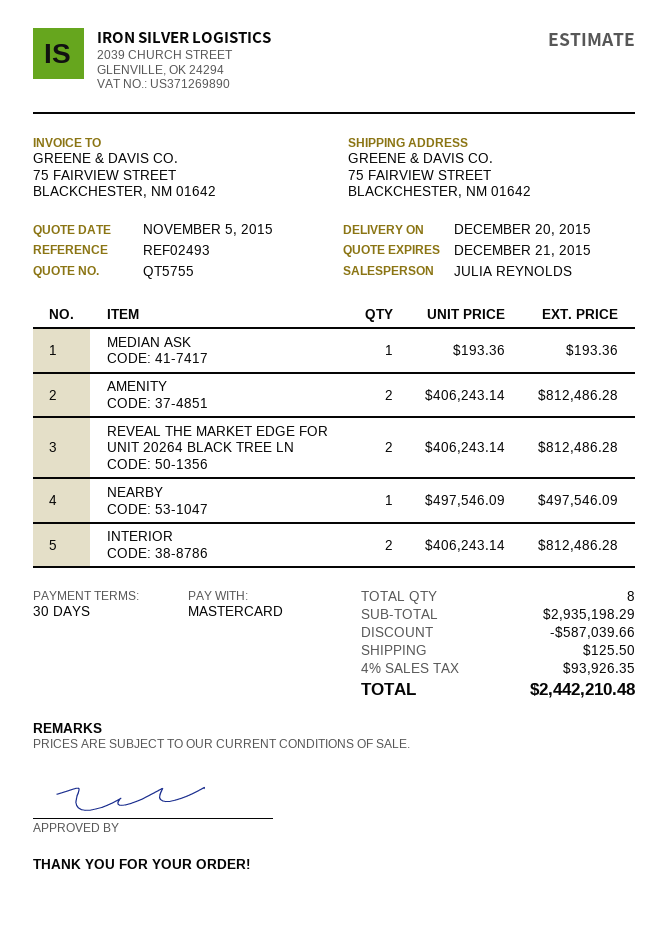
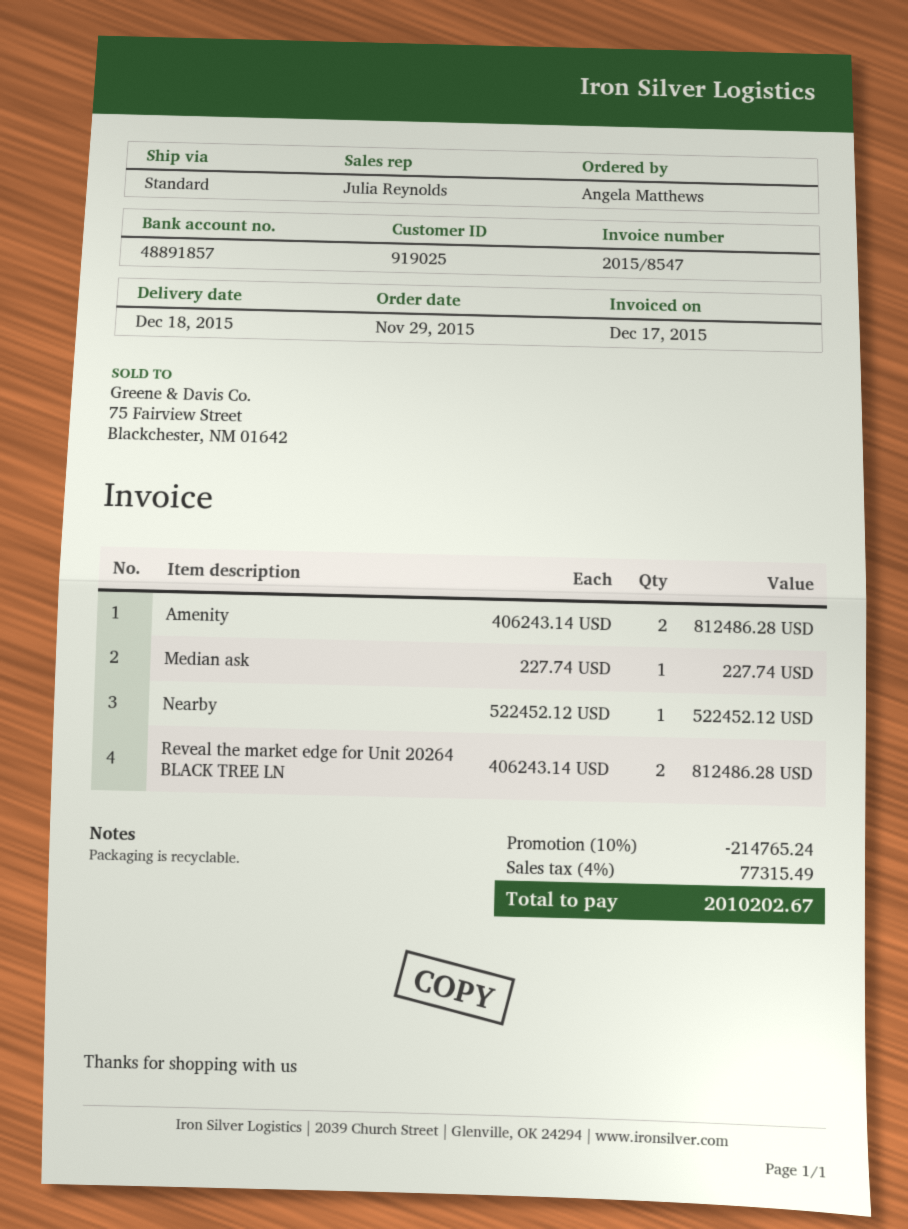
delivery date: 2015-12-20 -> 2015-12-18
MEDIAN ASK: 1 x 193.36 = 193.36 -> 1 x 227.74 = 227.74
NEARBY: 1 x 497546.09 = 497546.09 -> 1 x 522452.12 = 522452.12
INTERIOR: 2 x 406243.14 = 812486.28 -> none
discount: 587039.66 -> 214765.24
shipping: 125.50 -> none
tax: 4% = 93926.35 -> 4% = 77315.49
total: 2442210.48 -> 2010202.67

